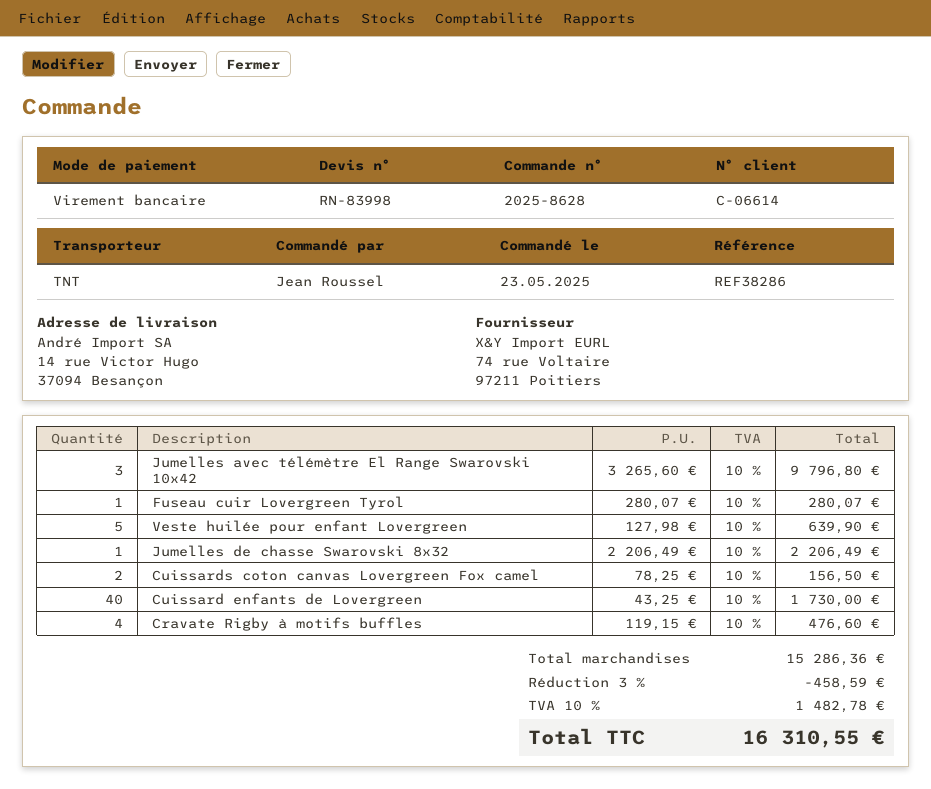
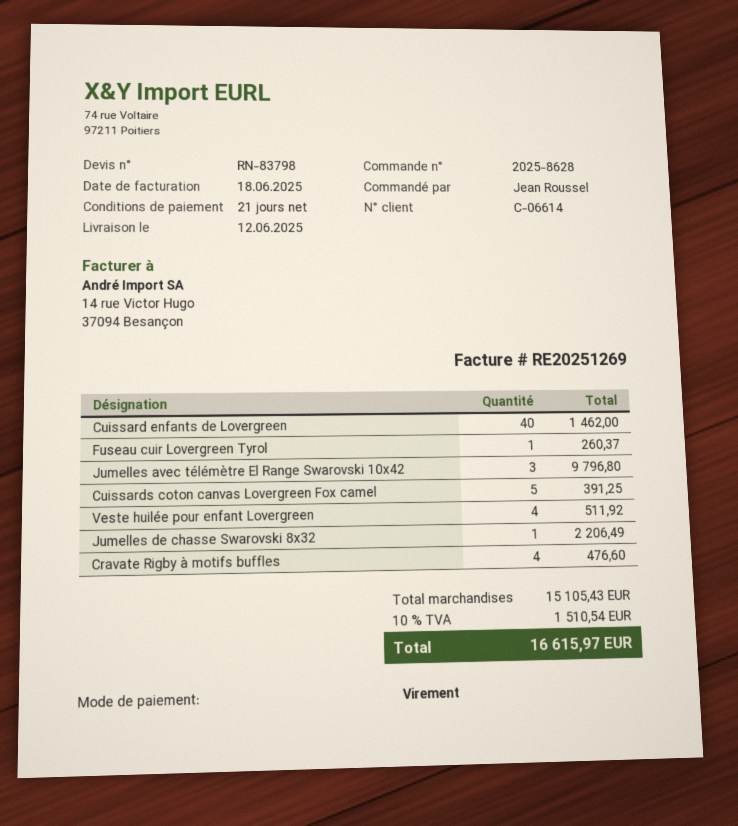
quote number: RN-83998 -> RN-83798
Fuseau cuir Lovergreen Tyrol: 1 for 280.07 -> 1 for 260.37
Veste huilée pour enfant Lovergreen: 5 for 639.90 -> 4 for 511.92
Cuissards coton canvas Lovergreen Fox camel: 2 for 156.50 -> 5 for 391.25
Cuissard enfants de Lovergreen: 40 for 1730.00 -> 40 for 1462.00
subtotal: 15286.36 -> 15105.43
discount: 3% = 458.59 -> none
tax: 10% = 1482.78 -> 10% = 1510.54
total: 16310.55 -> 16615.97

